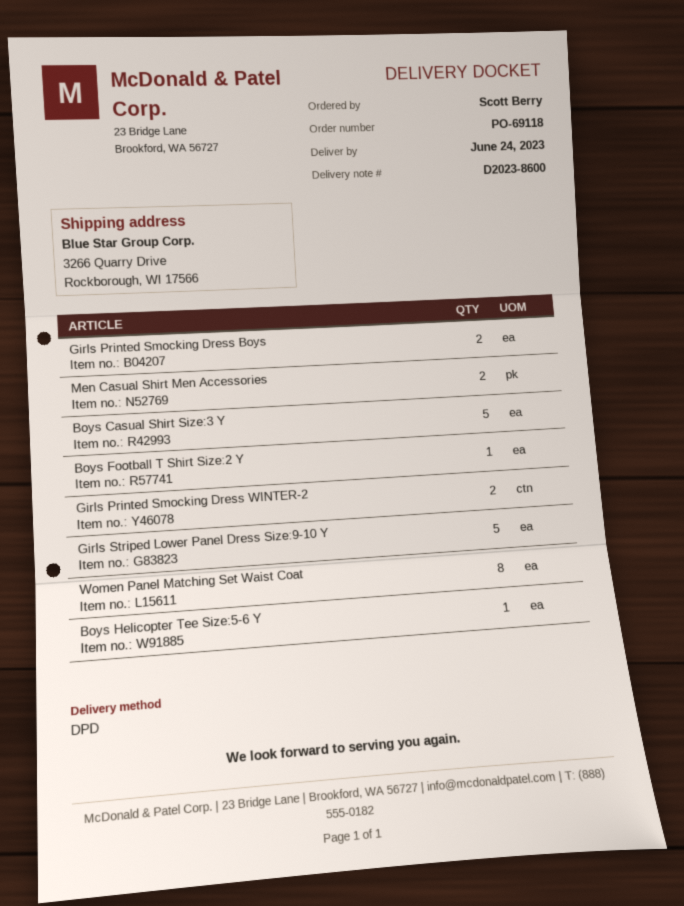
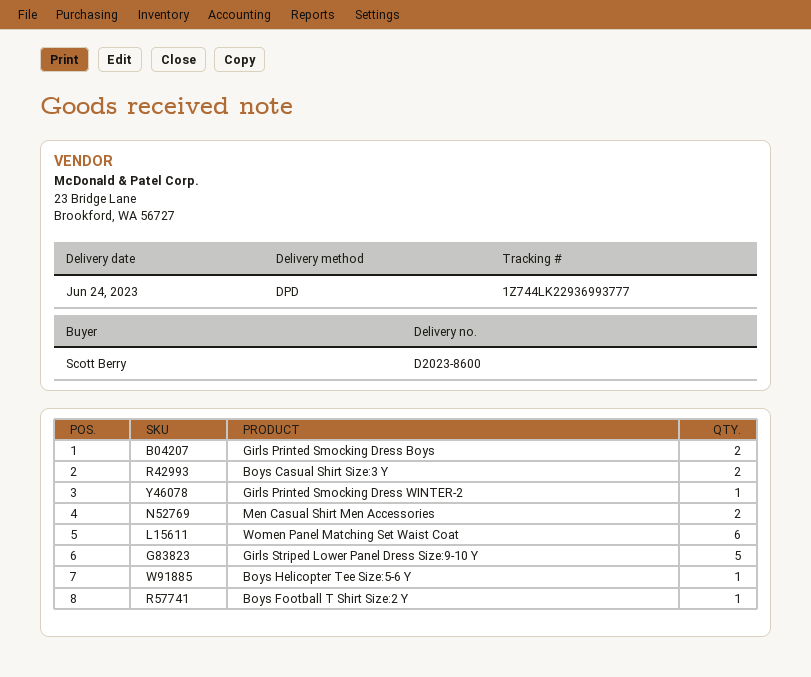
Boys Casual Shirt Size:3 Y: 5 -> 2
Girls Printed Smocking Dress WINTER-2: 2 -> 1
Women Panel Matching Set Waist Coat: 8 -> 6

